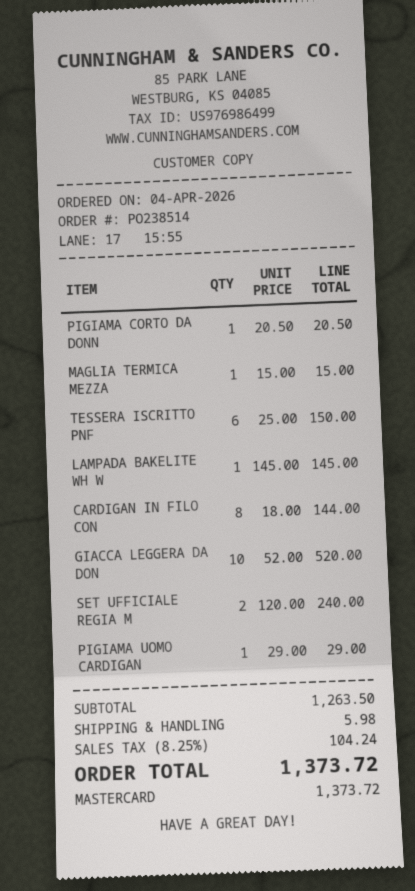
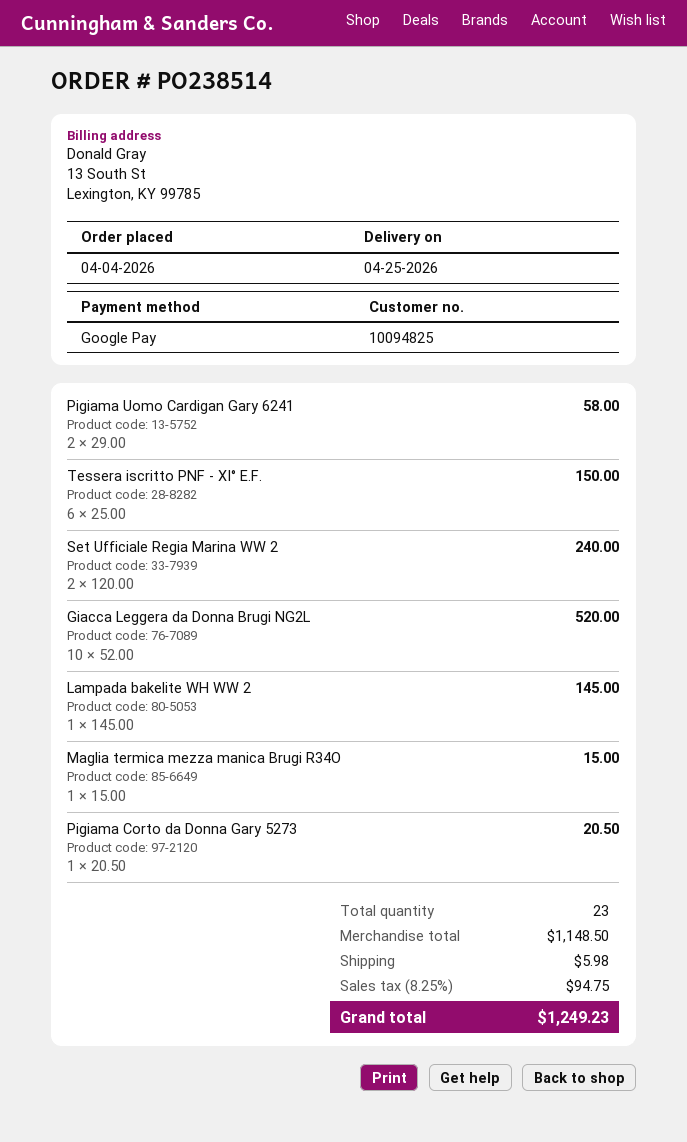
payment method: Mastercard -> Google Pay
CARDIGAN IN FILO CON: 8 x 18.00 = 144.00 -> none
PIGIAMA UOMO CARDIGAN: 1 x 29.00 = 29.00 -> 2 x 29.00 = 58.00
subtotal: 1263.50 -> 1148.50
tax: 8.25% = 104.24 -> 8.25% = 94.75
total: 1373.72 -> 1249.23

